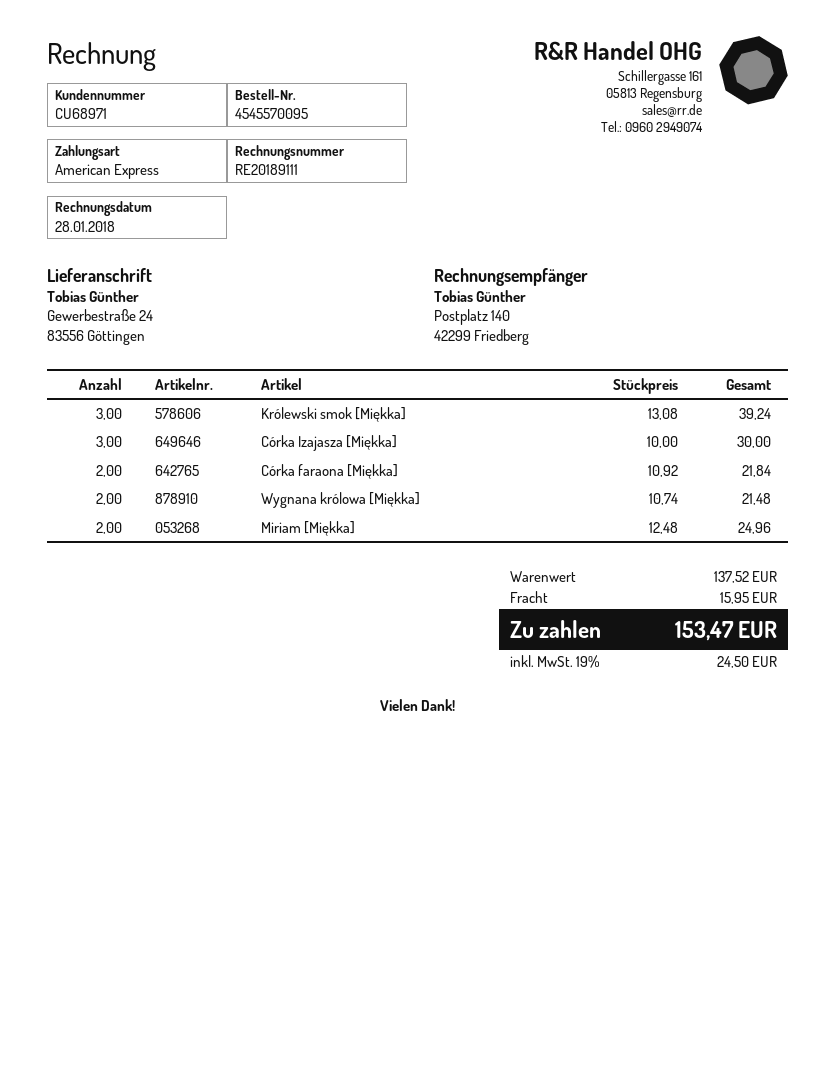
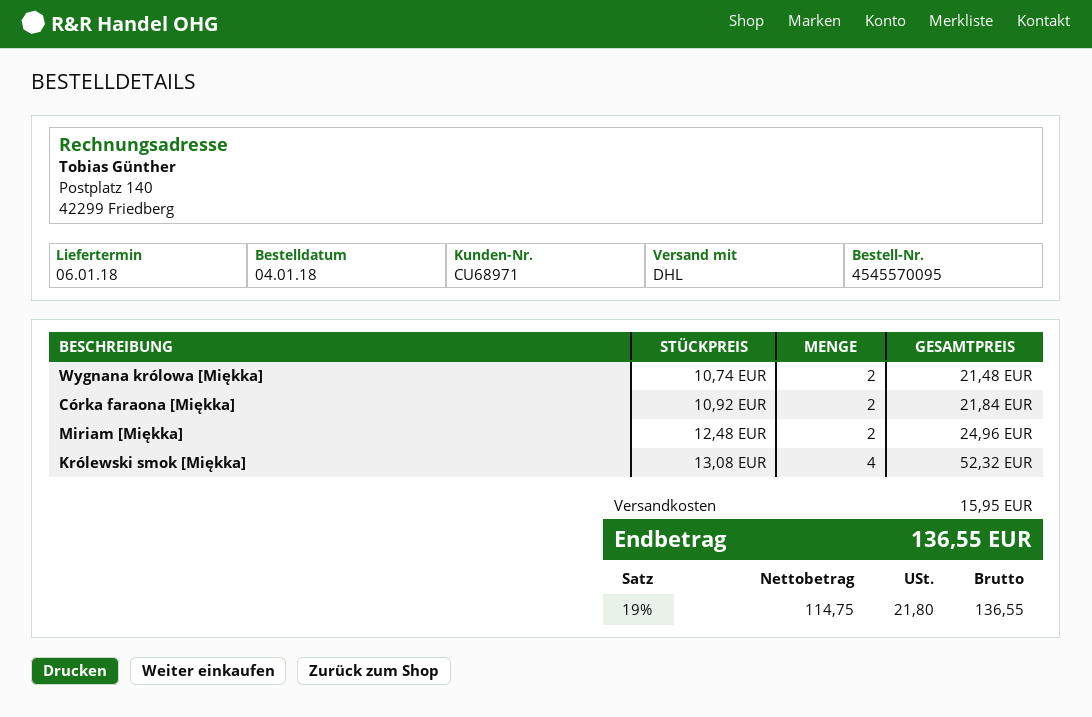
Królewski smok [Miękka]: 3 x 13.08 = 39.24 -> 4 x 13.08 = 52.32
Córka Izajasza [Miękka]: 3 x 10.00 = 30.00 -> none
tax: 19% = 24.50 -> 19% = 21.80
total: 153.47 -> 136.55

